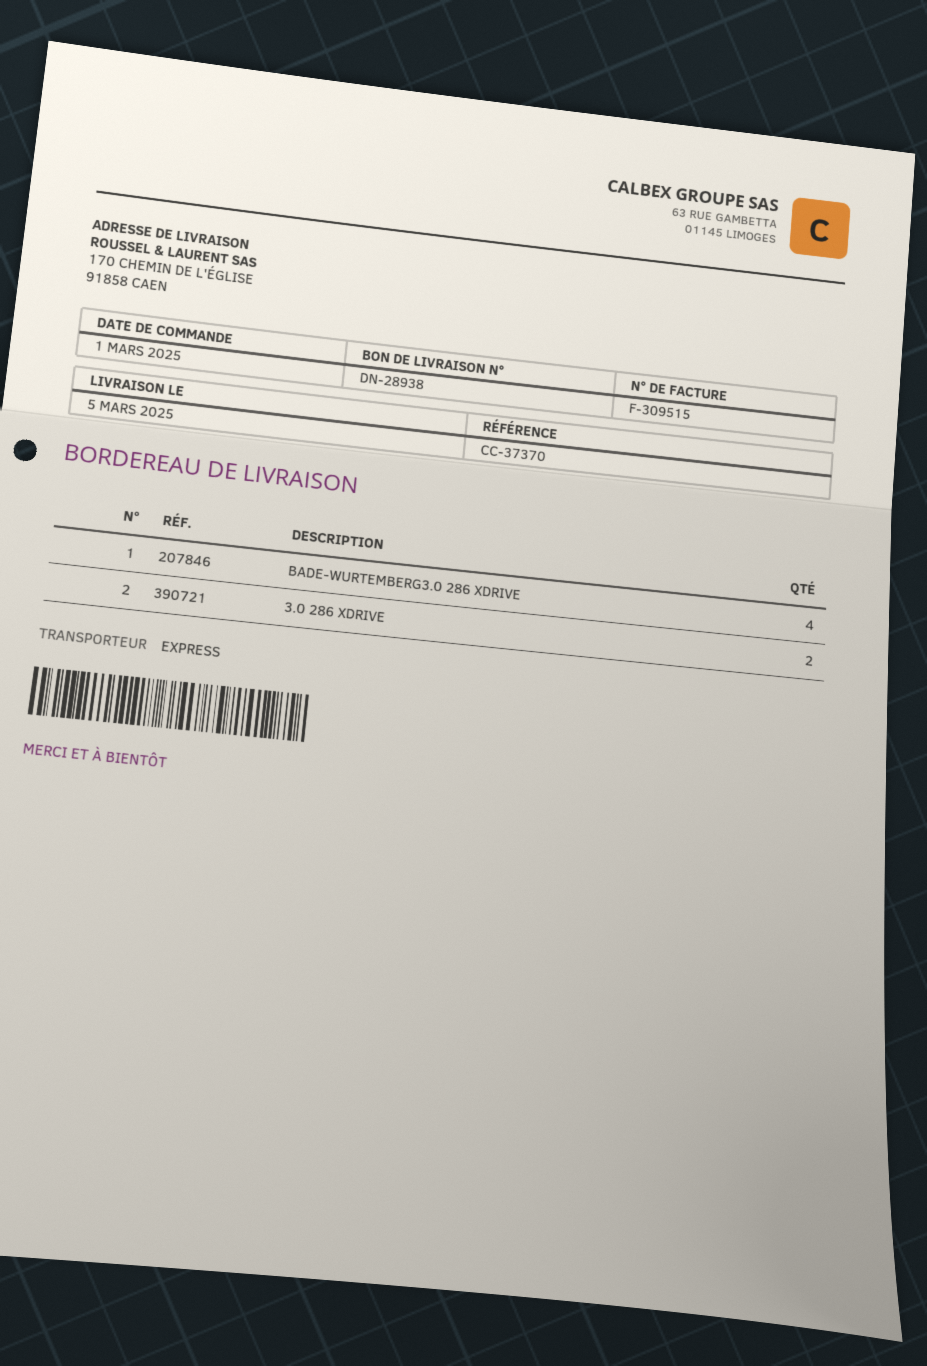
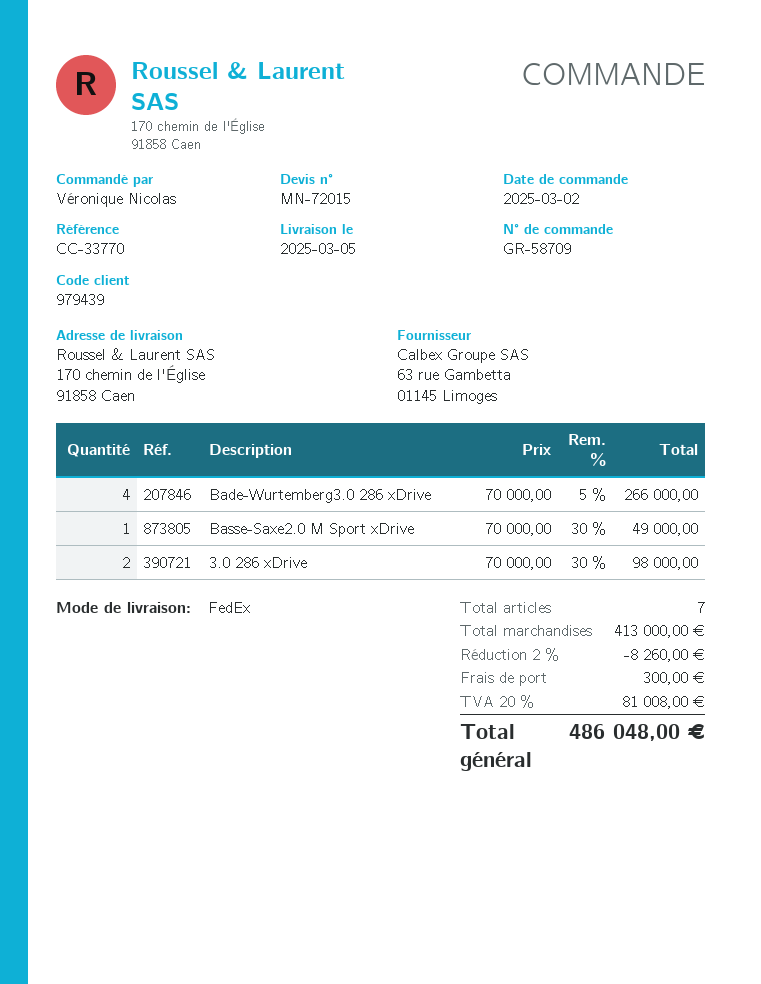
order date: 2025-03-01 -> 2025-03-02
reference: CC-37370 -> CC-33770
shipping method: express -> FedEx
Basse-Saxe2.0 M Sport xDrive: none -> 1

